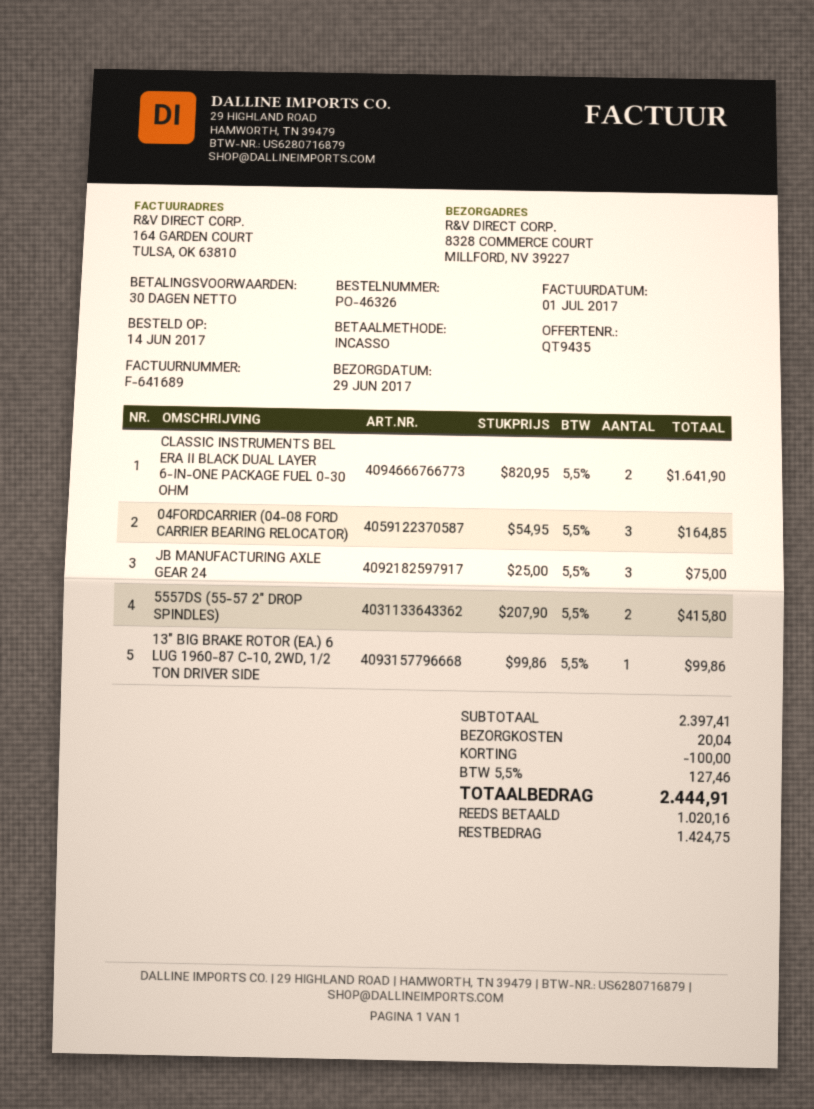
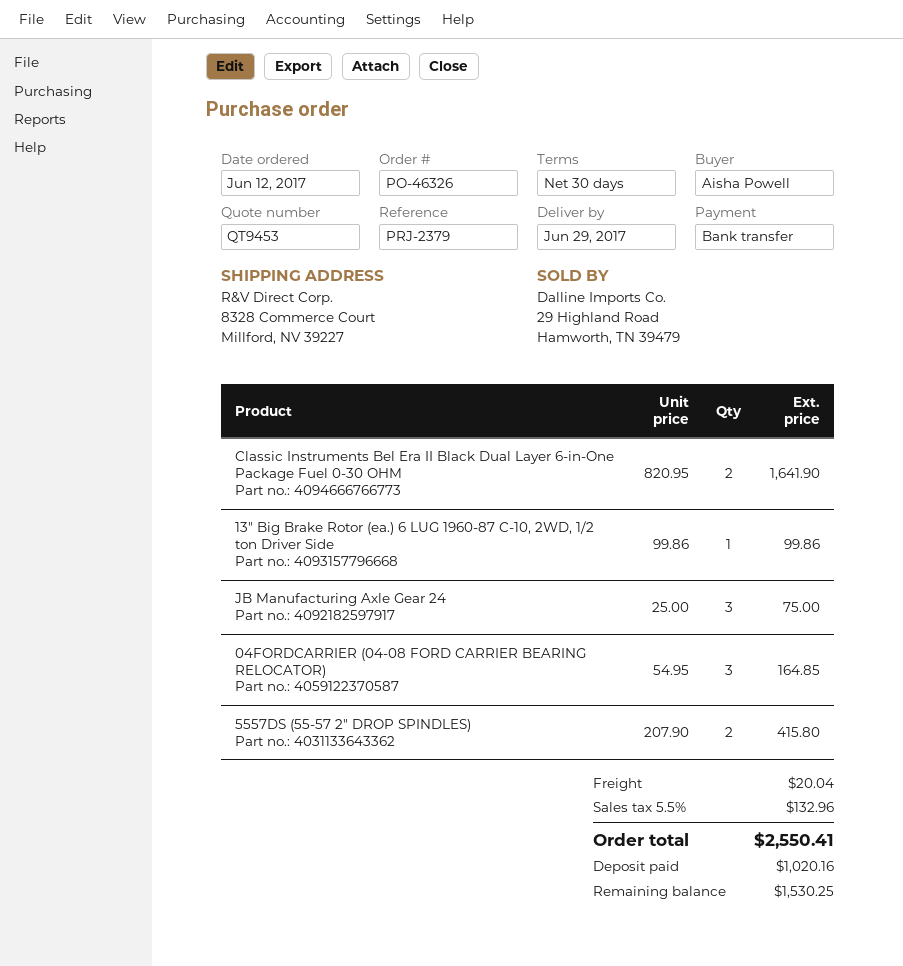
quote number: QT9435 -> QT9453
order date: 2017-06-14 -> 2017-06-12
payment method: direct debit -> bank transfer
discount: 100.00 -> none
tax: 5.5% = 127.46 -> 5.5% = 132.96
total: 2444.91 -> 2550.41
balance: 1424.75 -> 1530.25

